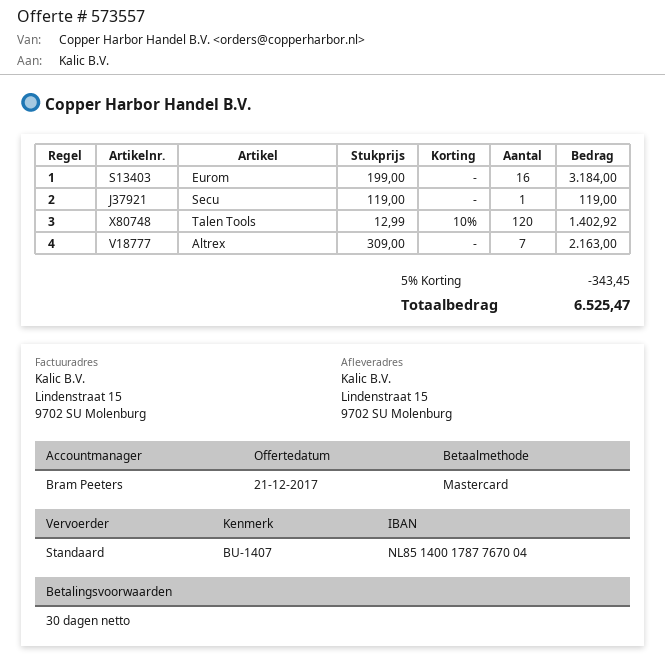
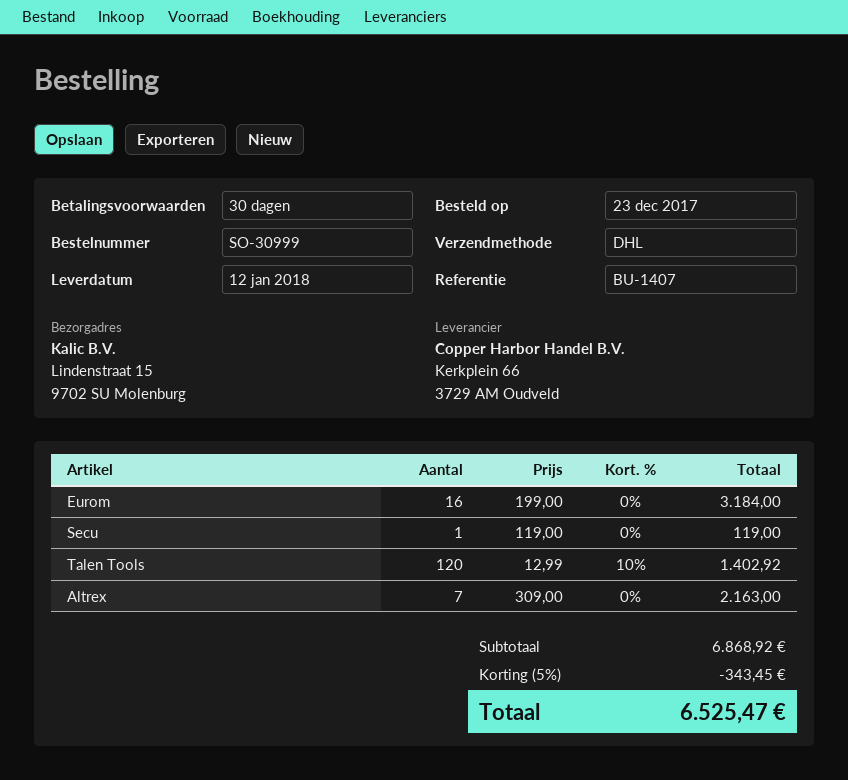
shipping method: standard -> DHL

